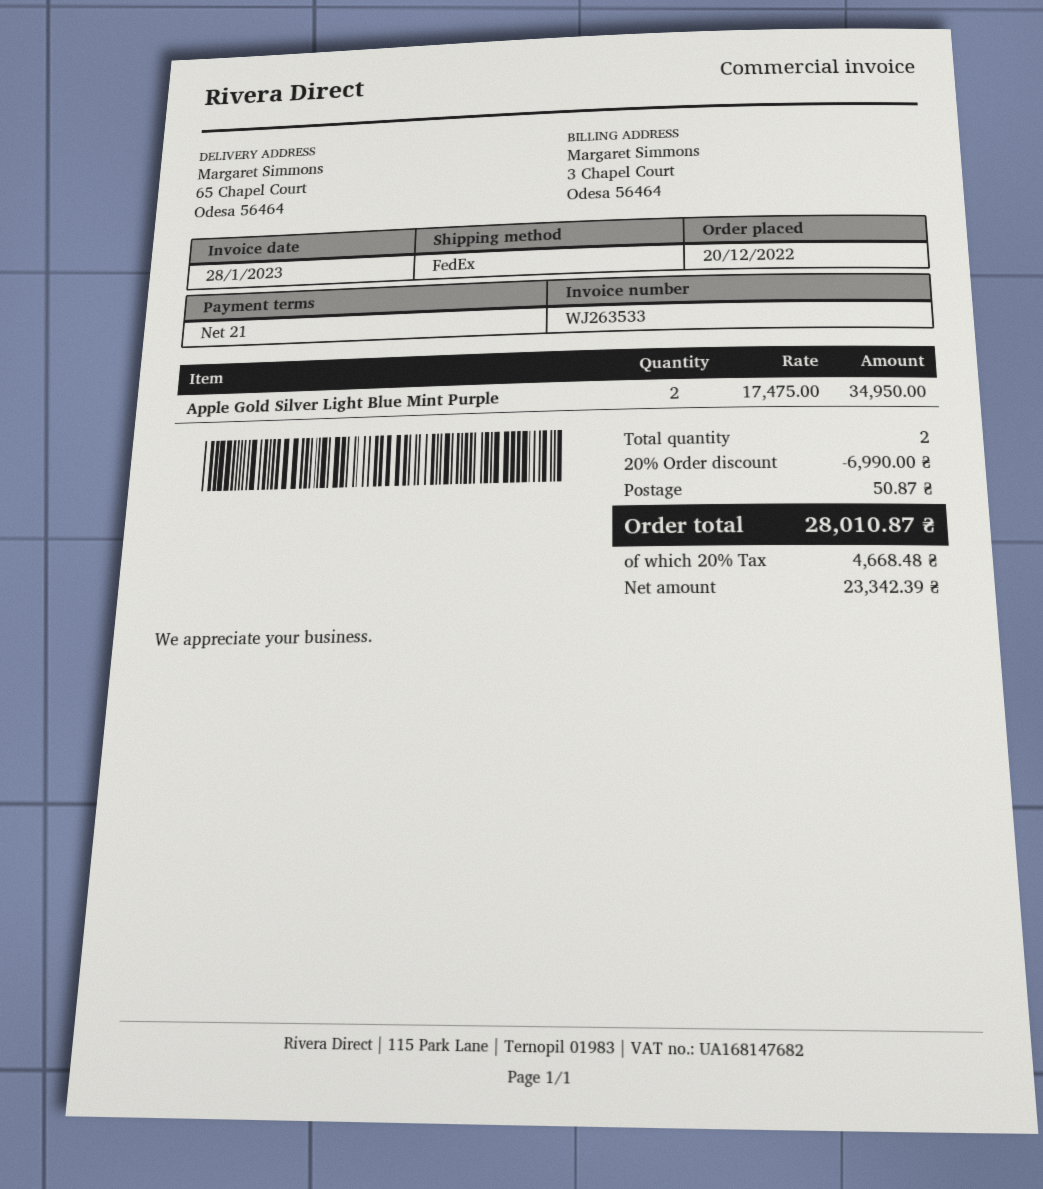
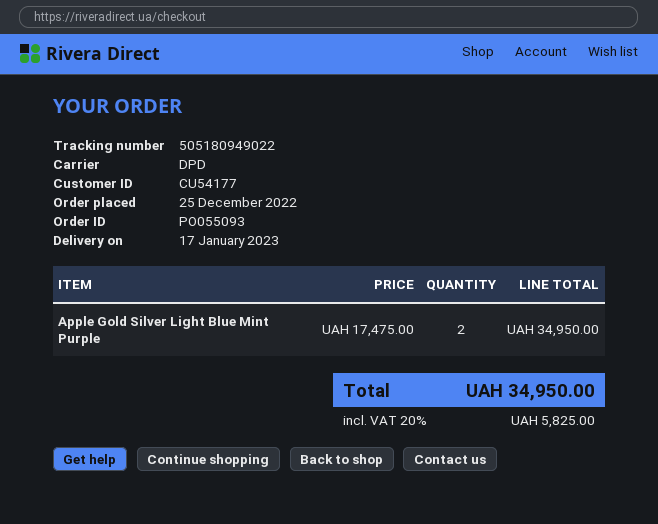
order date: 2022-12-20 -> 2022-12-25
shipping method: FedEx -> DPD
discount: 20% = 6990.00 -> none
shipping: 50.87 -> none
tax: 20% = 4668.48 -> 20% = 5825.00
total: 28010.87 -> 34950.00

